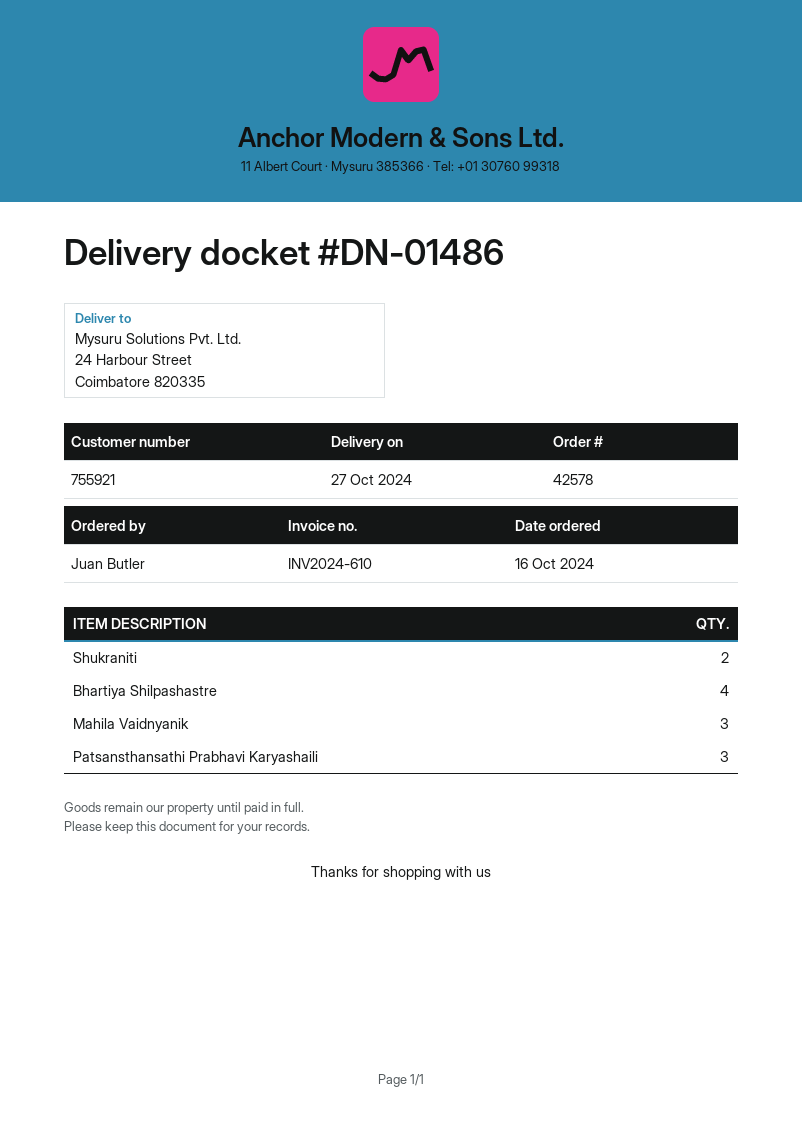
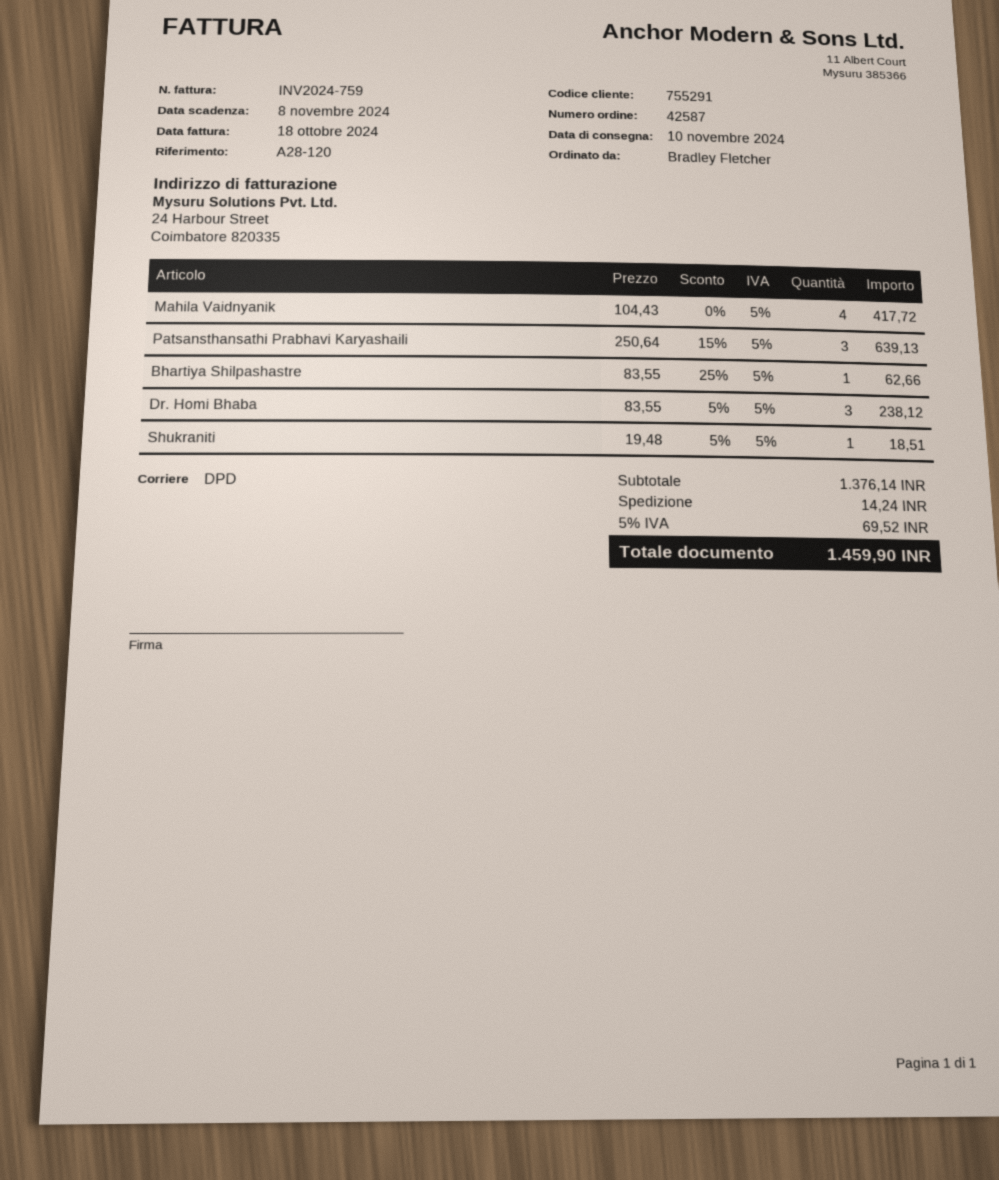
order number: 42578 -> 42587
delivery date: 2024-10-27 -> 2024-11-10
invoice number: INV2024-610 -> INV2024-759
customer number: 755921 -> 755291
ordered by: Juan Butler -> Bradley Fletcher
Shukraniti: 2 -> 1
Bhartiya Shilpashastre: 4 -> 1
Mahila Vaidnyanik: 3 -> 4
Dr. Homi Bhaba: none -> 3

